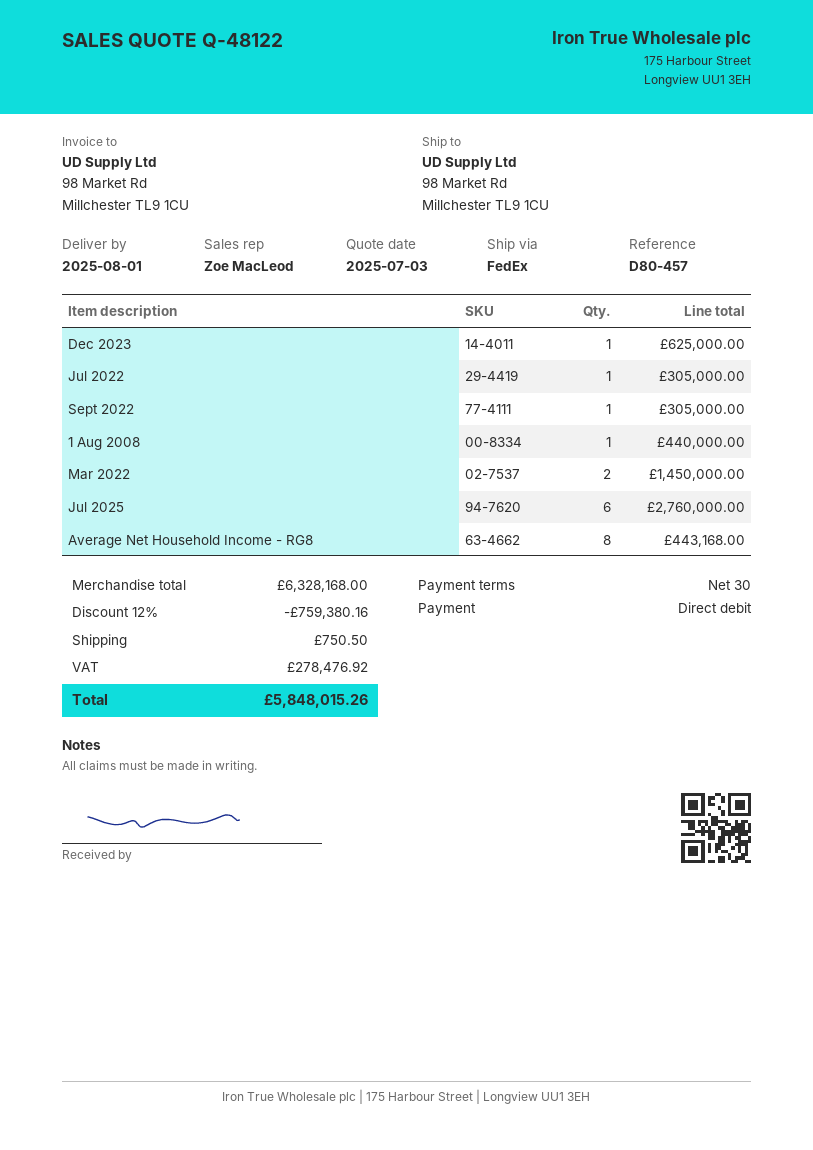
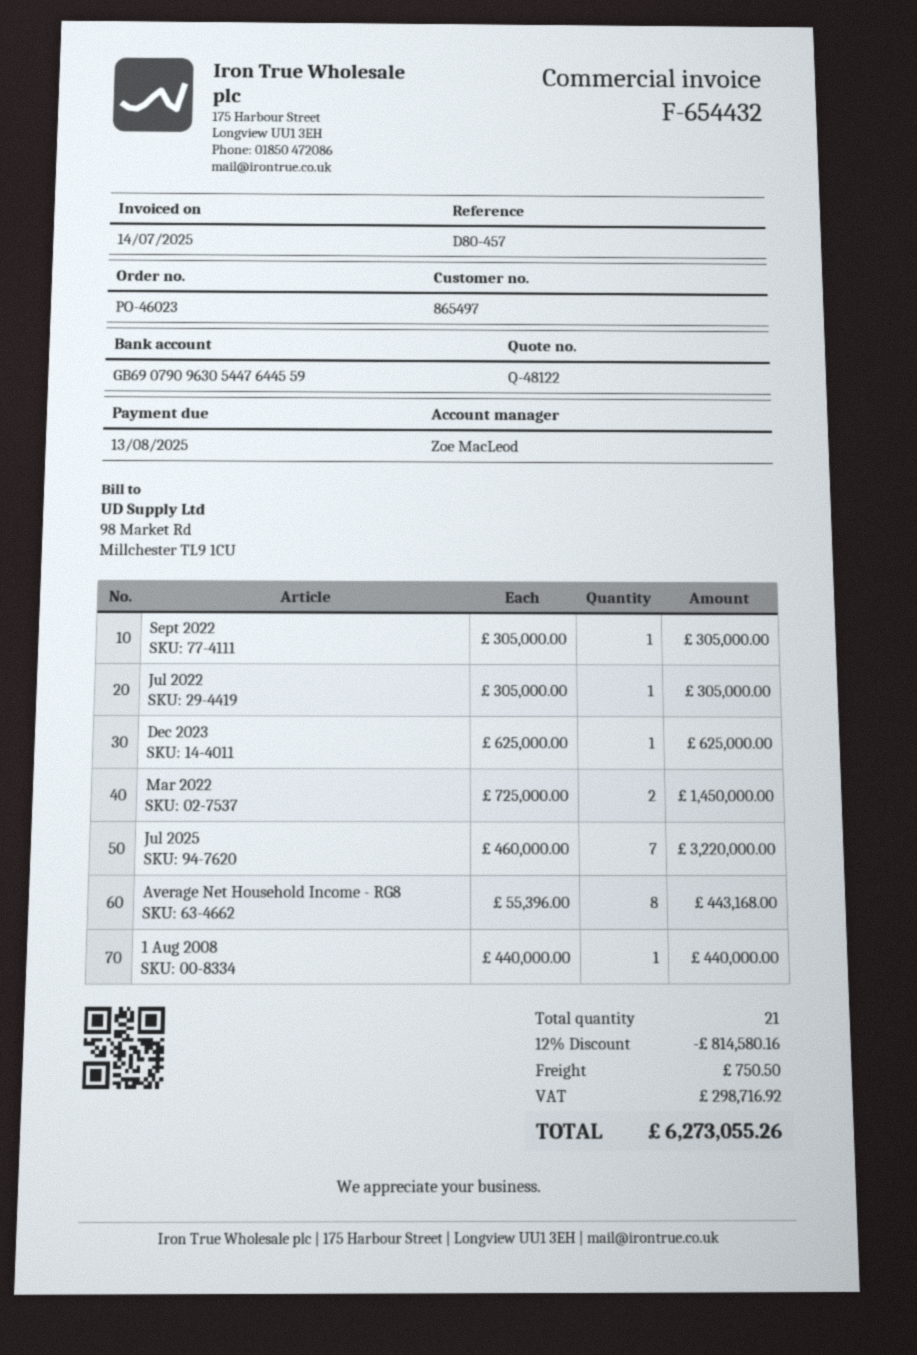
Jul 2025: 6 for 2760000.00 -> 7 for 3220000.00
discount: 12% = 759380.16 -> 12% = 814580.16
tax: 278476.92 -> 298716.92
total: 5848015.26 -> 6273055.26

